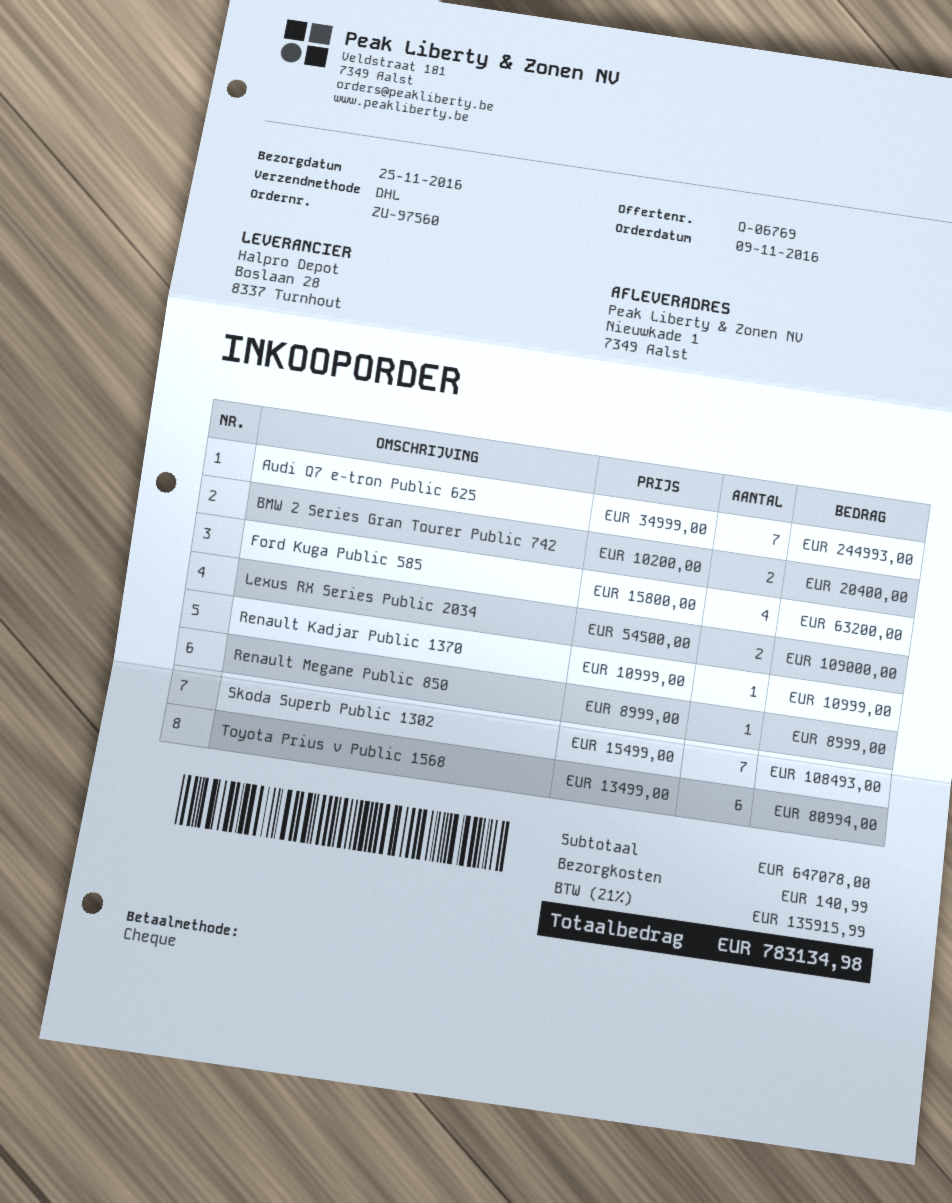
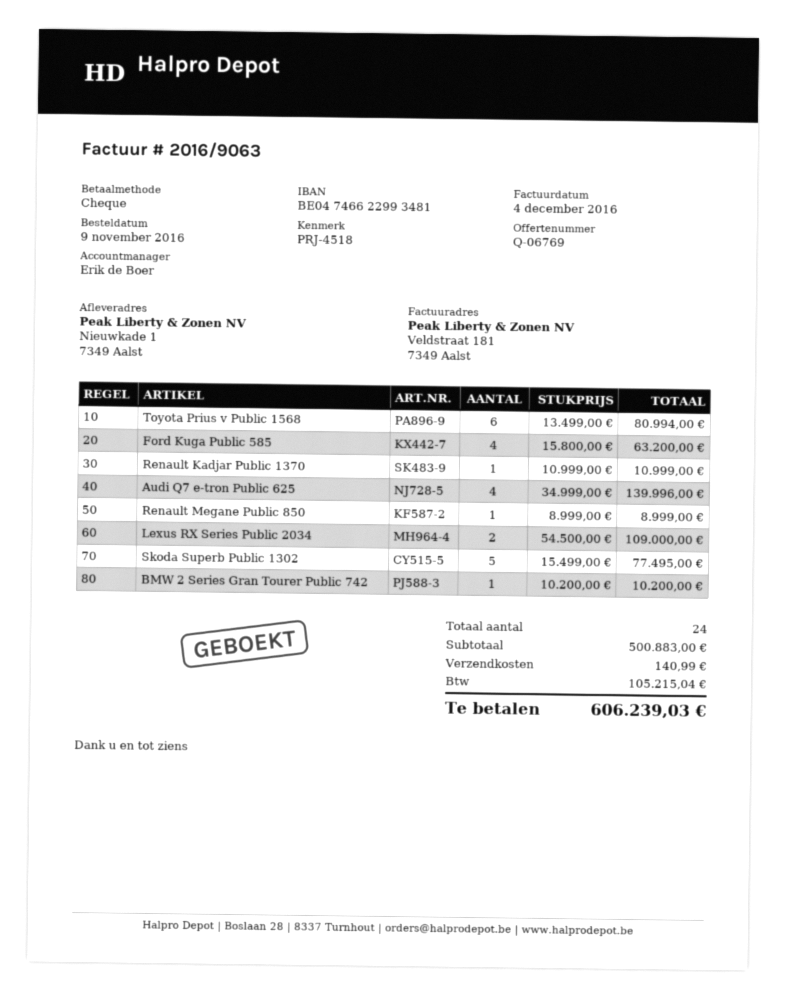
Audi Q7 e-tron Public 625: 7 x 34999.00 = 244993.00 -> 4 x 34999.00 = 139996.00
BMW 2 Series Gran Tourer Public 742: 2 x 10200.00 = 20400.00 -> 1 x 10200.00 = 10200.00
Skoda Superb Public 1302: 7 x 15499.00 = 108493.00 -> 5 x 15499.00 = 77495.00
subtotal: 647078.00 -> 500883.00
tax: 135915.99 -> 105215.04
total: 783134.98 -> 606239.03

